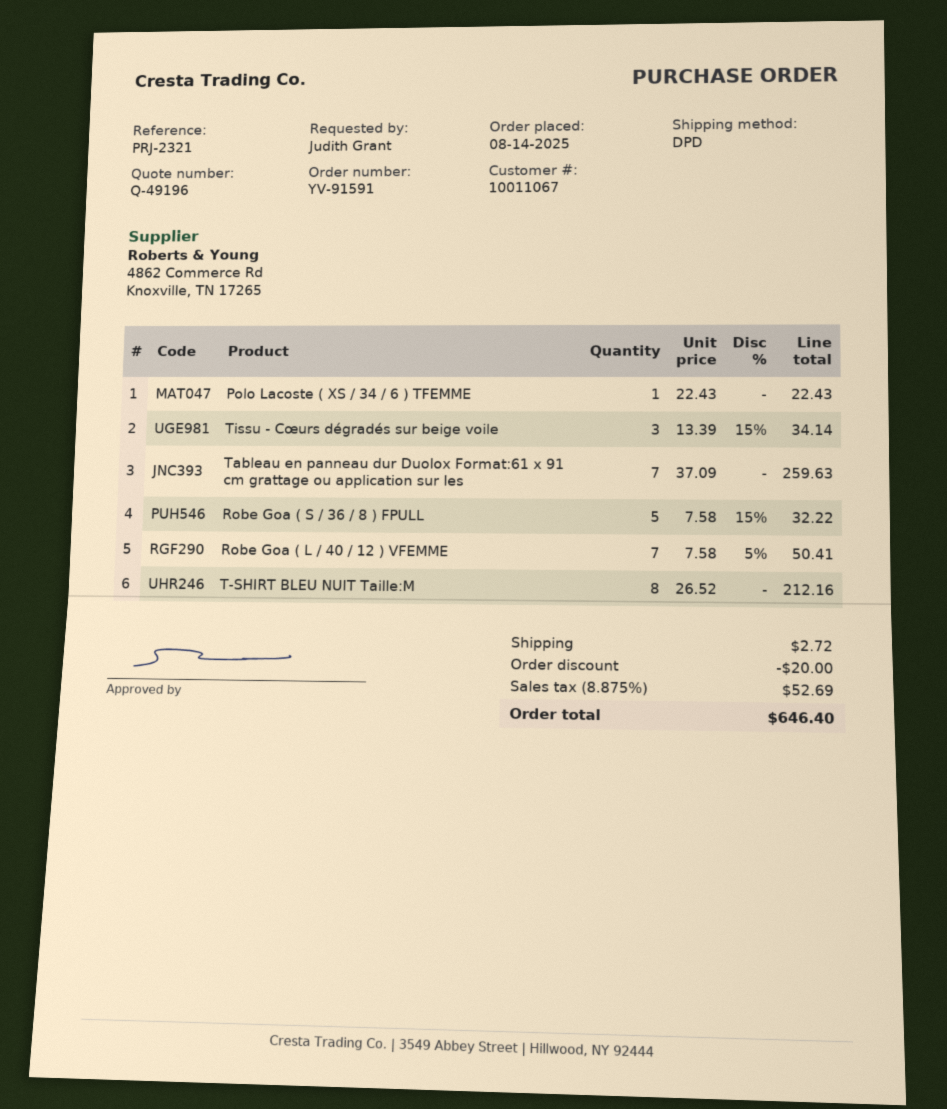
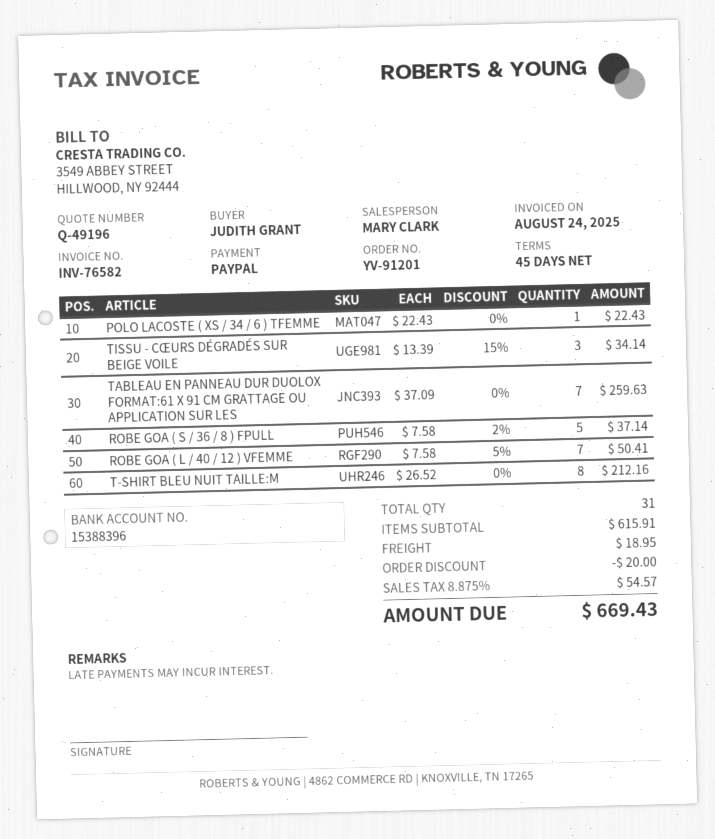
order number: YV-91591 -> YV-91201
Robe Goa ( S / 36 / 8 ) FPULL: 5 x 7.58 - 15% = 32.22 -> 5 x 7.58 - 2% = 37.14
shipping: 2.72 -> 18.95
tax: 8.875% = 52.69 -> 8.875% = 54.57
total: 646.40 -> 669.43

